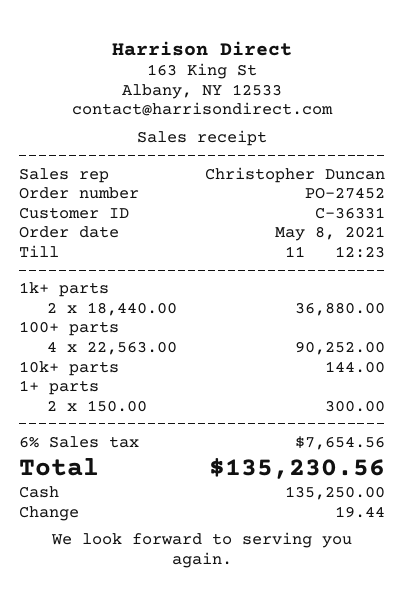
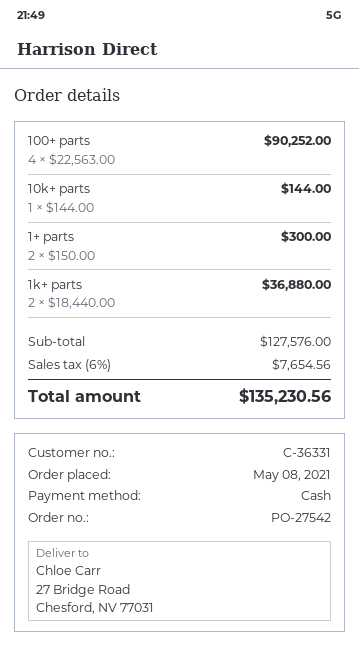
order number: PO-27452 -> PO-27542

